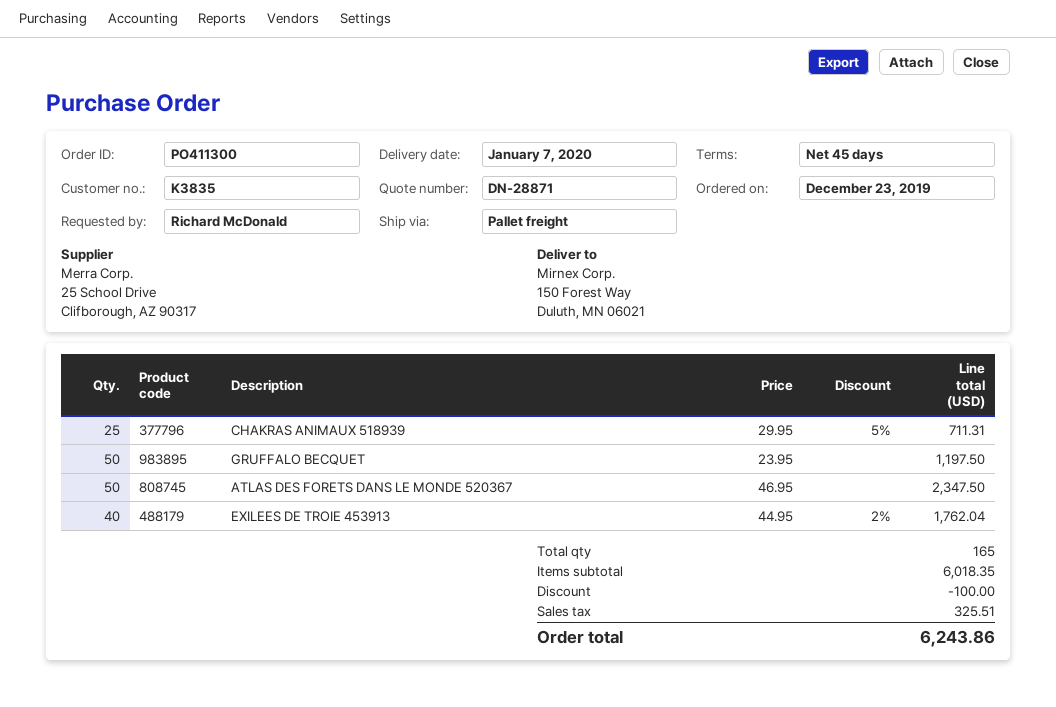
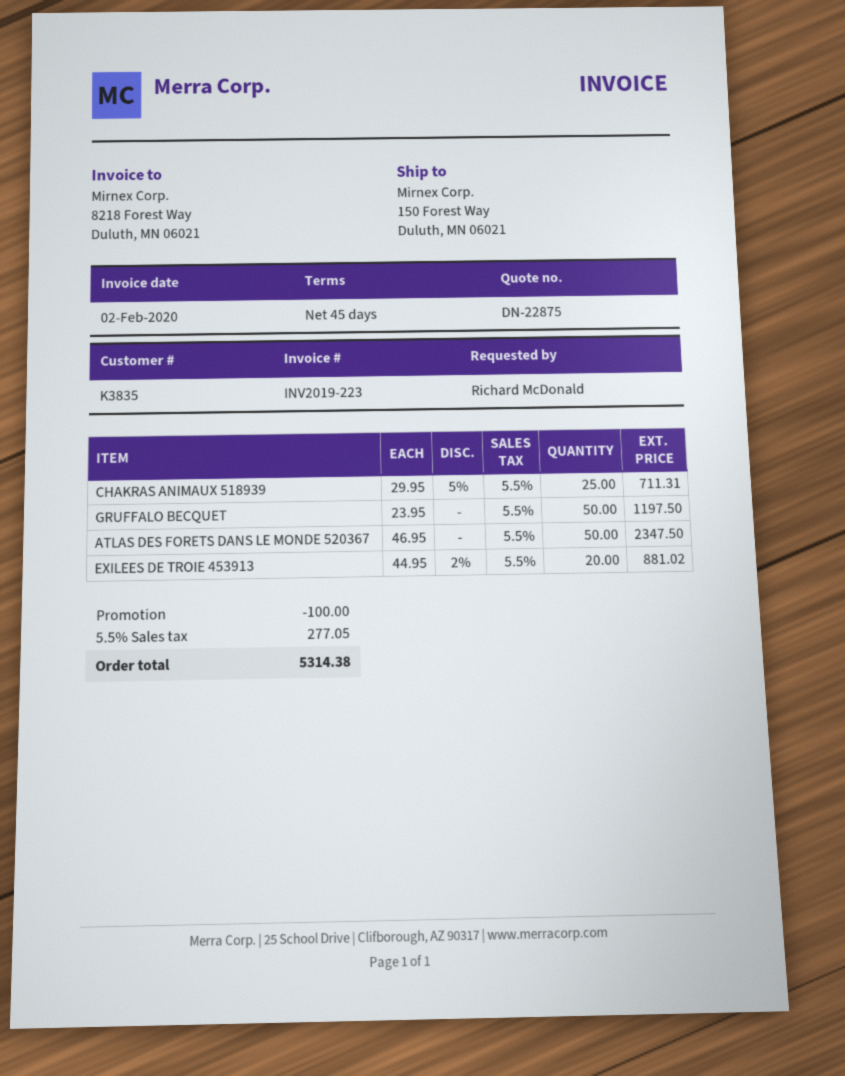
quote number: DN-28871 -> DN-22875
EXILEES DE TROIE 453913: 40 x 44.95 - 2% = 1762.04 -> 20 x 44.95 - 2% = 881.02
tax: 325.51 -> 277.05
total: 6243.86 -> 5314.38

